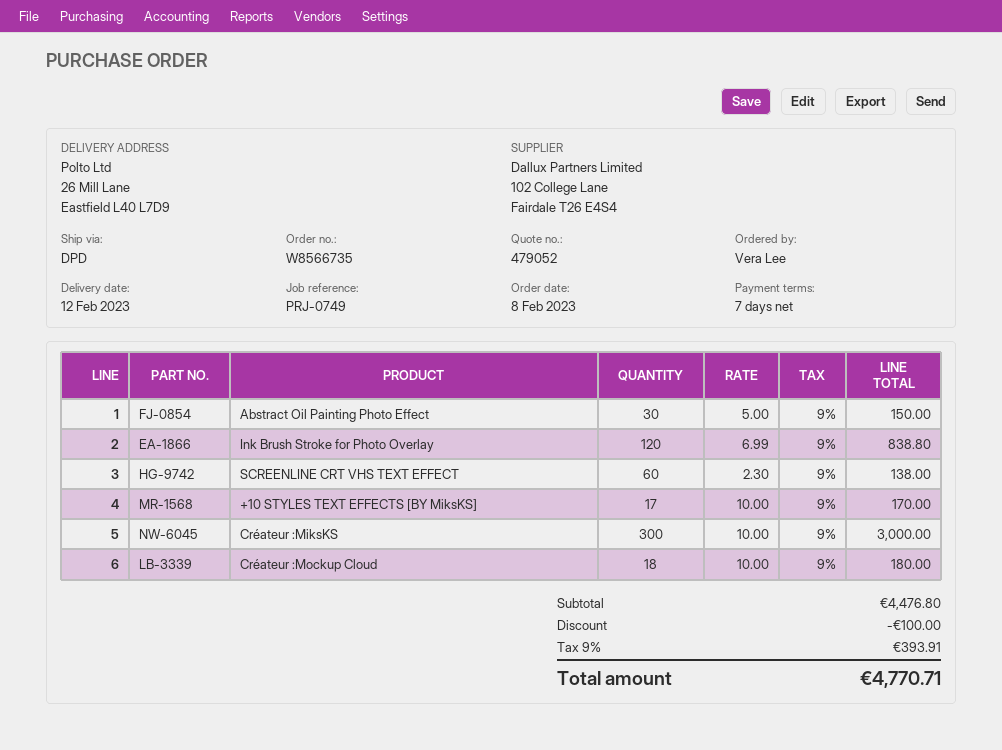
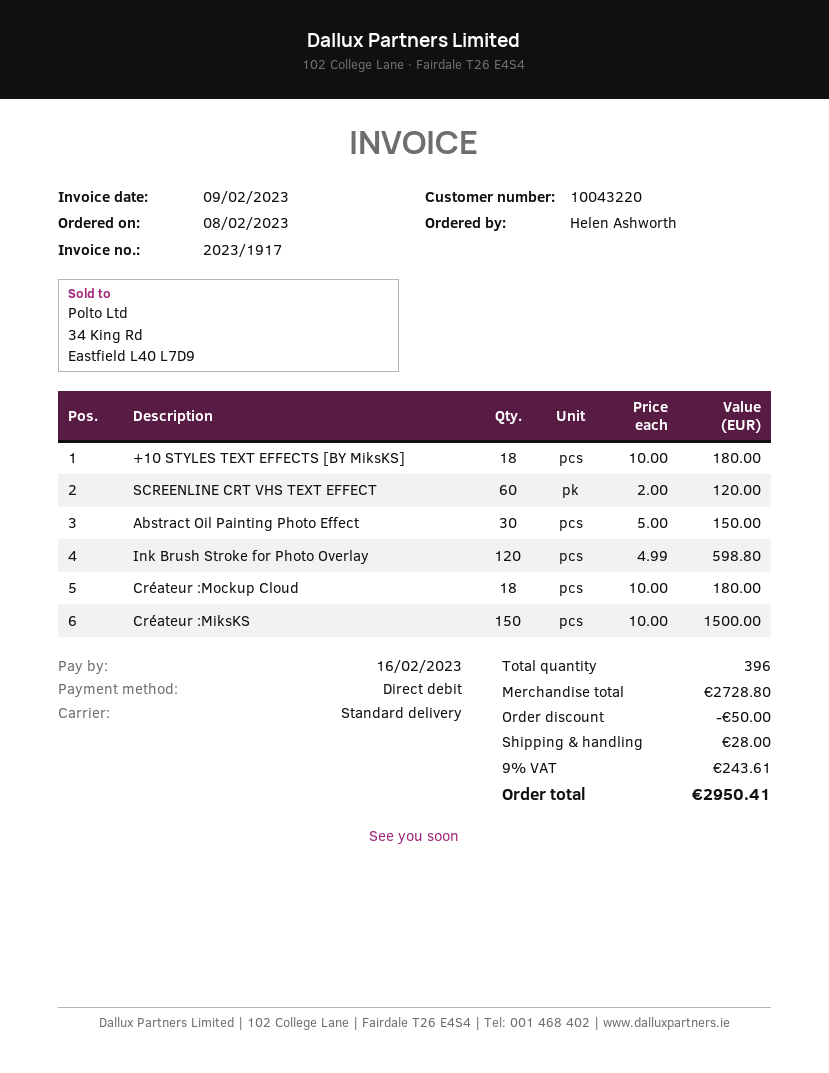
ordered by: Vera Lee -> Helen Ashworth
shipping method: DPD -> standard
Ink Brush Stroke for Photo Overlay: 120 x 6.99 = 838.80 -> 120 x 4.99 = 598.80
SCREENLINE CRT VHS TEXT EFFECT: 60 x 2.30 = 138.00 -> 60 x 2.00 = 120.00
+10 STYLES TEXT EFFECTS [BY MiksKS]: 17 x 10.00 = 170.00 -> 18 x 10.00 = 180.00
Créateur :MiksKS: 300 x 10.00 = 3000.00 -> 150 x 10.00 = 1500.00
subtotal: 4476.80 -> 2728.80
discount: 100.00 -> 50.00
shipping: none -> 28.00
tax: 9% = 393.91 -> 9% = 243.61
total: 4770.71 -> 2950.41

